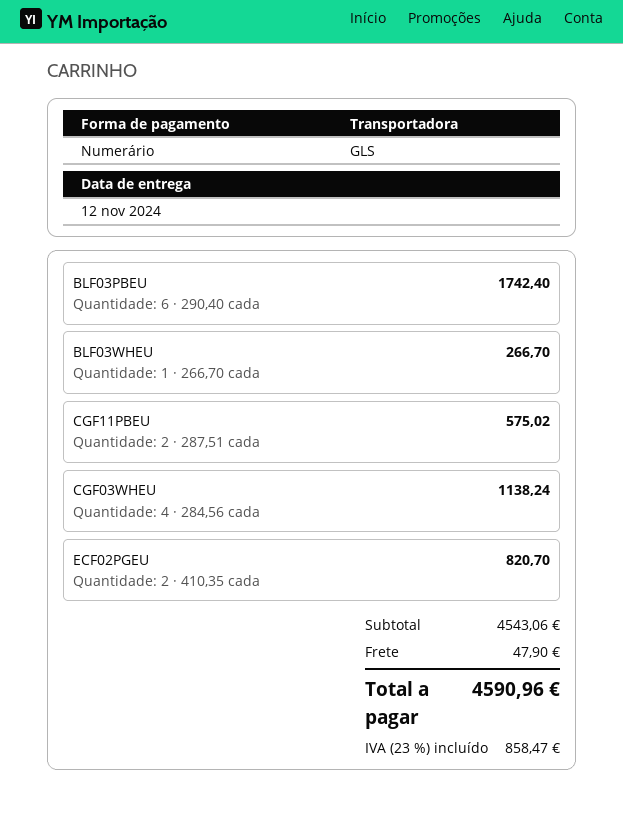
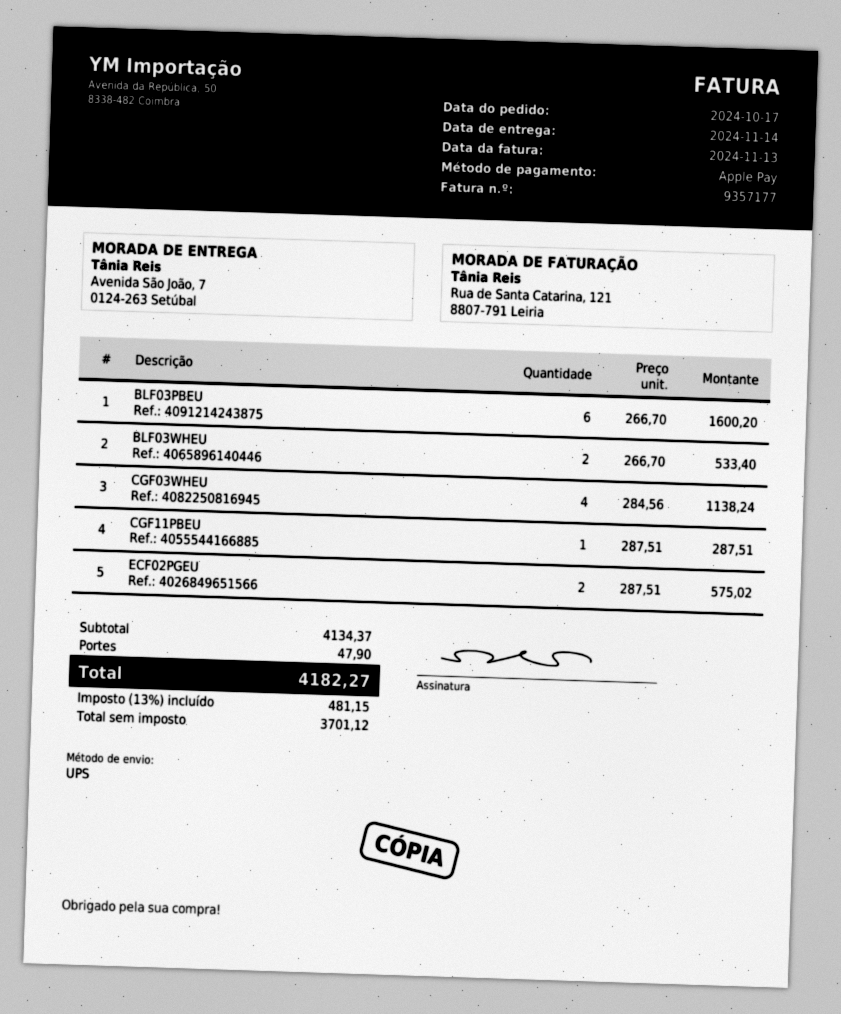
delivery date: 2024-11-12 -> 2024-11-14
payment method: cash -> Apple Pay
shipping method: GLS -> UPS
BLF03PBEU: 6 x 290.40 = 1742.40 -> 6 x 266.70 = 1600.20
BLF03WHEU: 1 x 266.70 = 266.70 -> 2 x 266.70 = 533.40
CGF11PBEU: 2 x 287.51 = 575.02 -> 1 x 287.51 = 287.51
ECF02PGEU: 2 x 410.35 = 820.70 -> 2 x 287.51 = 575.02
subtotal: 4543.06 -> 4134.37
tax: 23% = 858.47 -> 13% = 481.15
total: 4590.96 -> 4182.27

